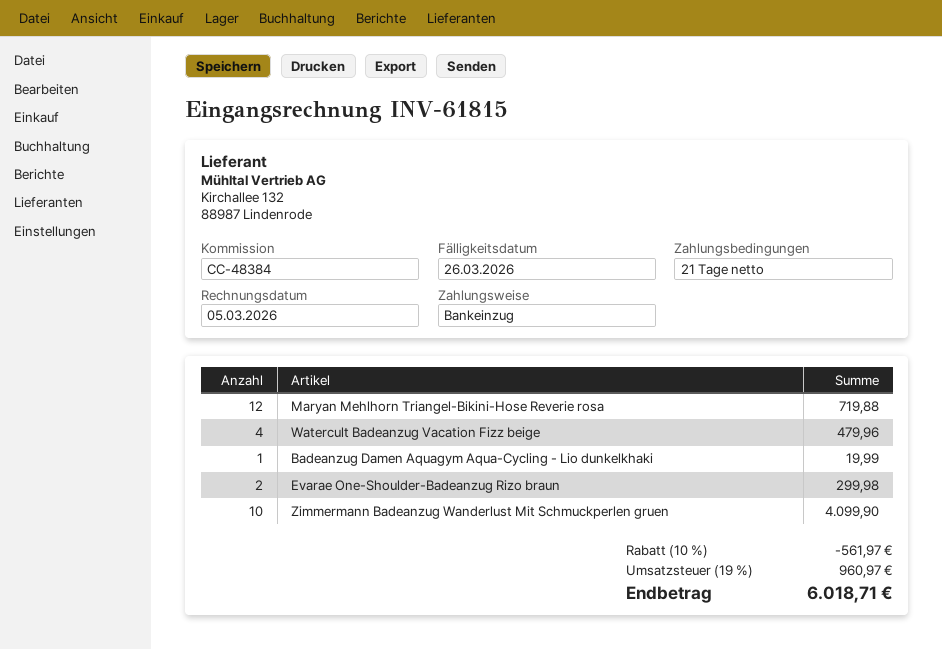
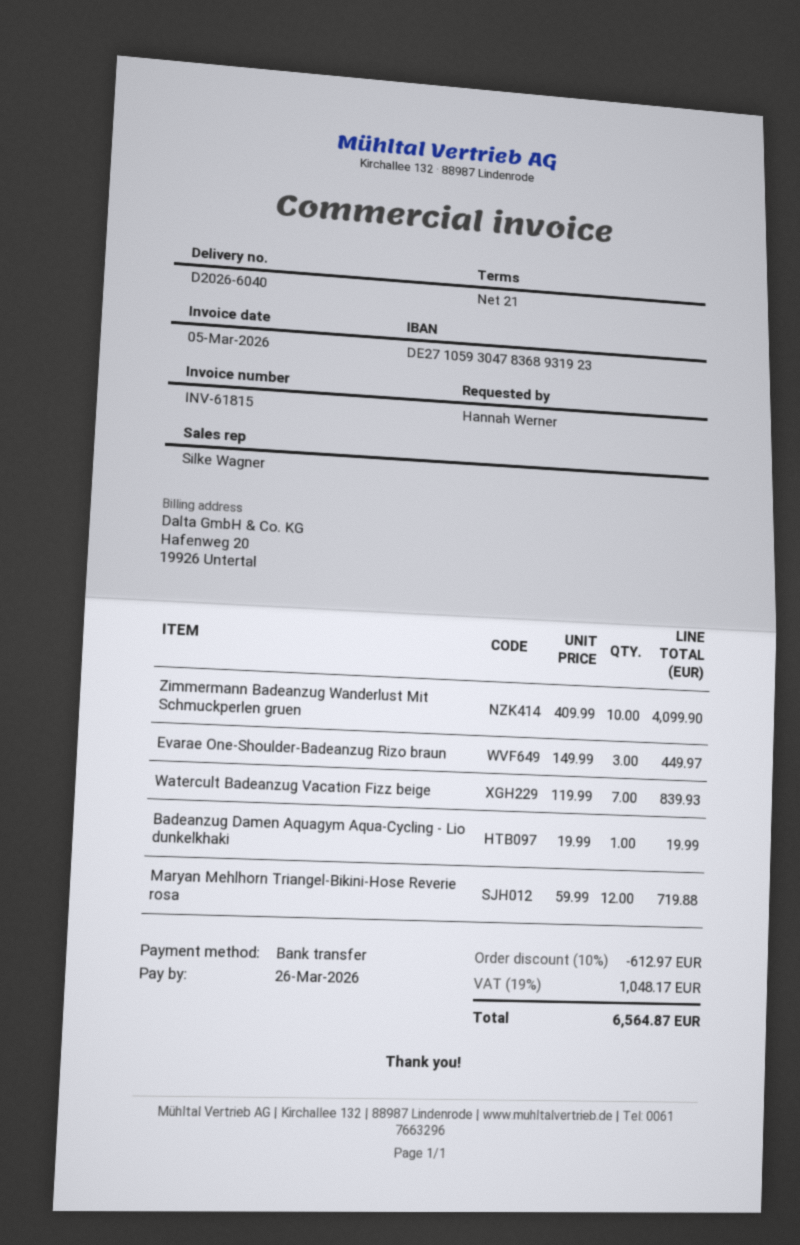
payment method: direct debit -> bank transfer
Watercult Badeanzug Vacation Fizz beige: 4 for 479.96 -> 7 for 839.93
Evarae One-Shoulder-Badeanzug Rizo braun: 2 for 299.98 -> 3 for 449.97
discount: 10% = 561.97 -> 10% = 612.97
tax: 19% = 960.97 -> 19% = 1048.17
total: 6018.71 -> 6564.87

